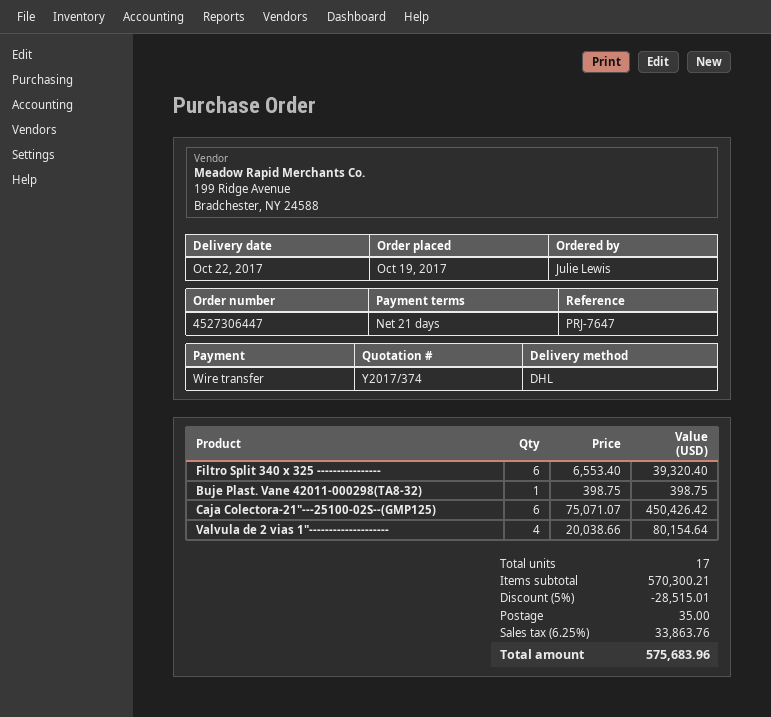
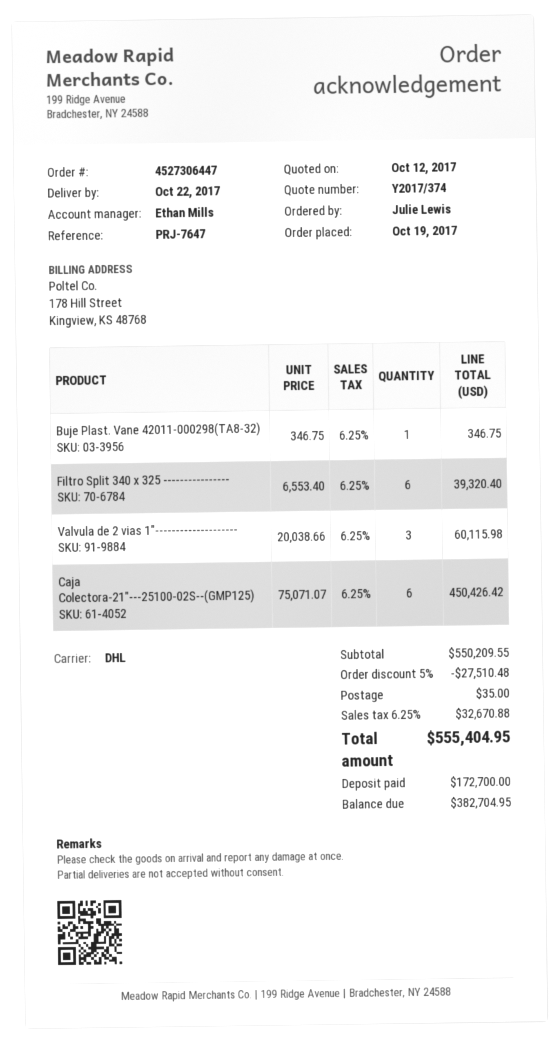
Buje Plast. Vane 42011-000298(TA8-32): 1 x 398.75 = 398.75 -> 1 x 346.75 = 346.75
Valvula de 2 vias 1"--------------------: 4 x 20038.66 = 80154.64 -> 3 x 20038.66 = 60115.98
subtotal: 570300.21 -> 550209.55
discount: 5% = 28515.01 -> 5% = 27510.48
tax: 6.25% = 33863.76 -> 6.25% = 32670.88
total: 575683.96 -> 555404.95

